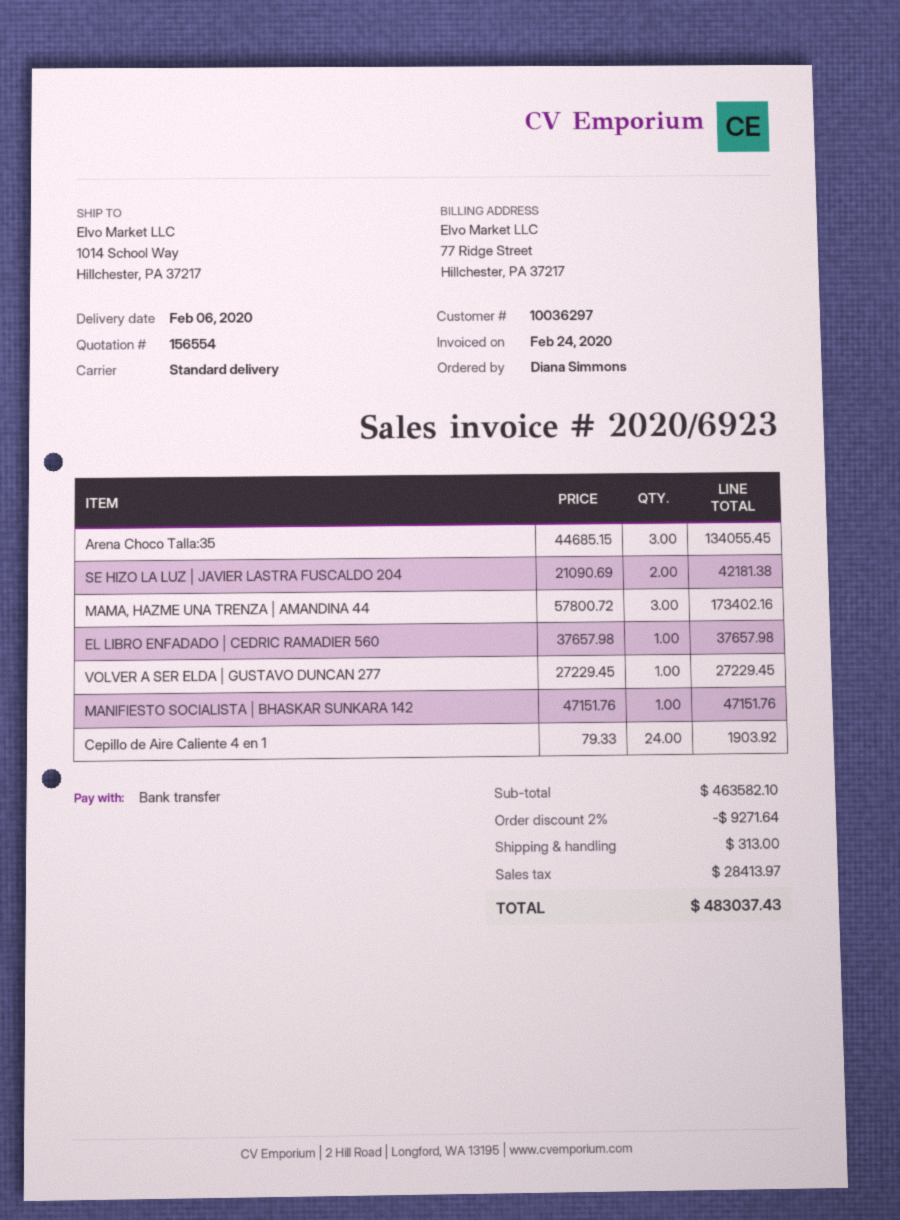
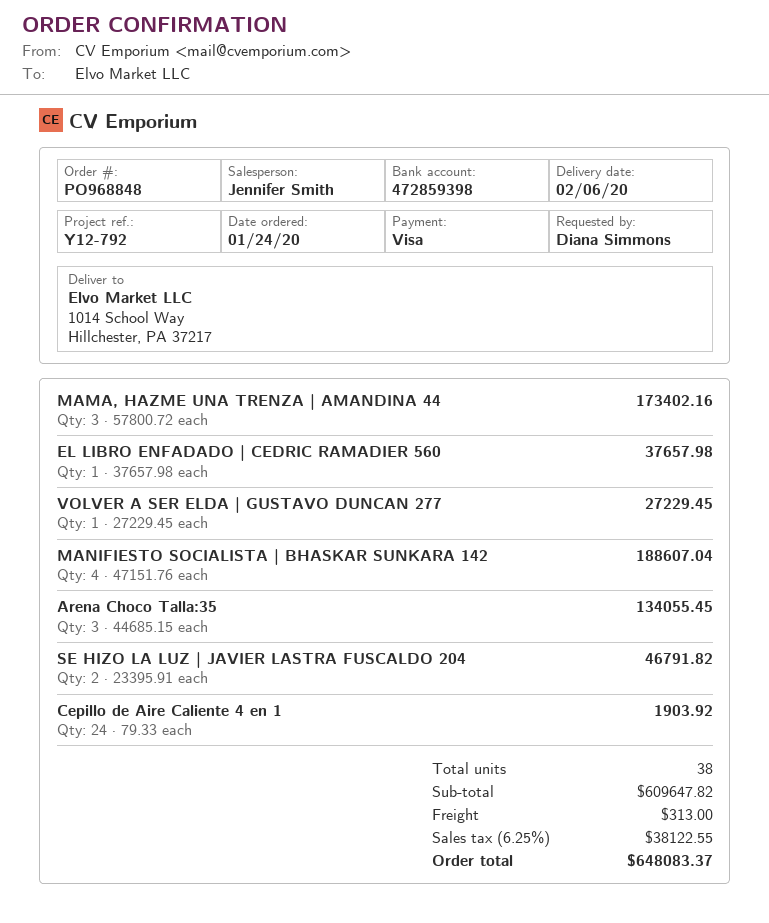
payment method: bank transfer -> Visa
SE HIZO LA LUZ | JAVIER LASTRA FUSCALDO 204: 2 x 21090.69 = 42181.38 -> 2 x 23395.91 = 46791.82
MANIFIESTO SOCIALISTA | BHASKAR SUNKARA 142: 1 x 47151.76 = 47151.76 -> 4 x 47151.76 = 188607.04
subtotal: 463582.10 -> 609647.82
discount: 2% = 9271.64 -> none
tax: 28413.97 -> 38122.55
total: 483037.43 -> 648083.37

